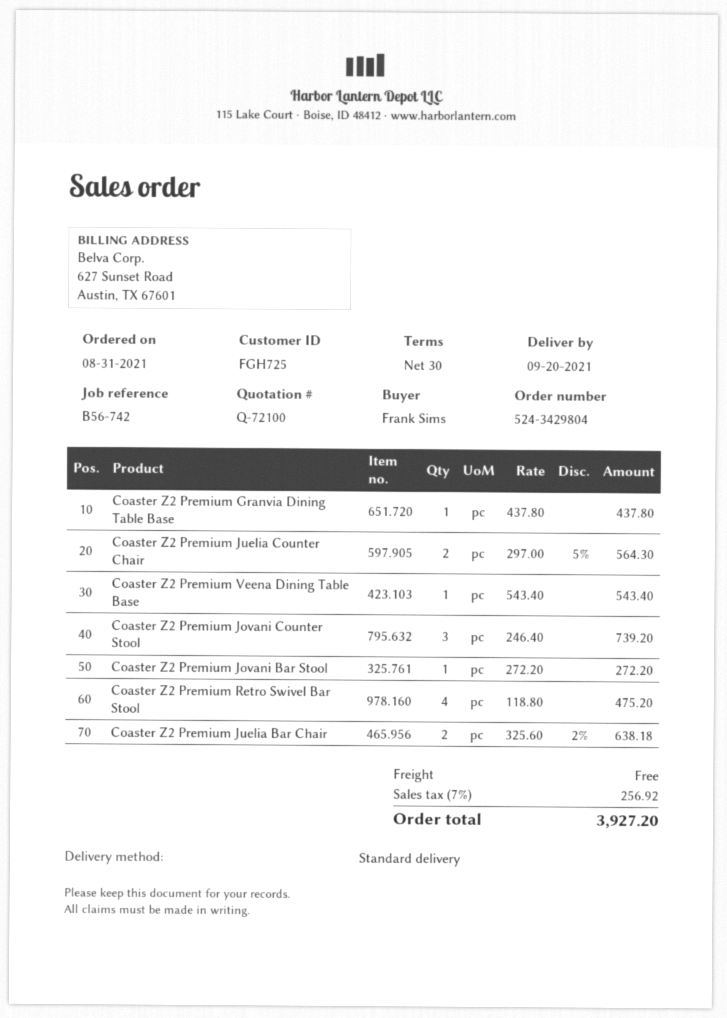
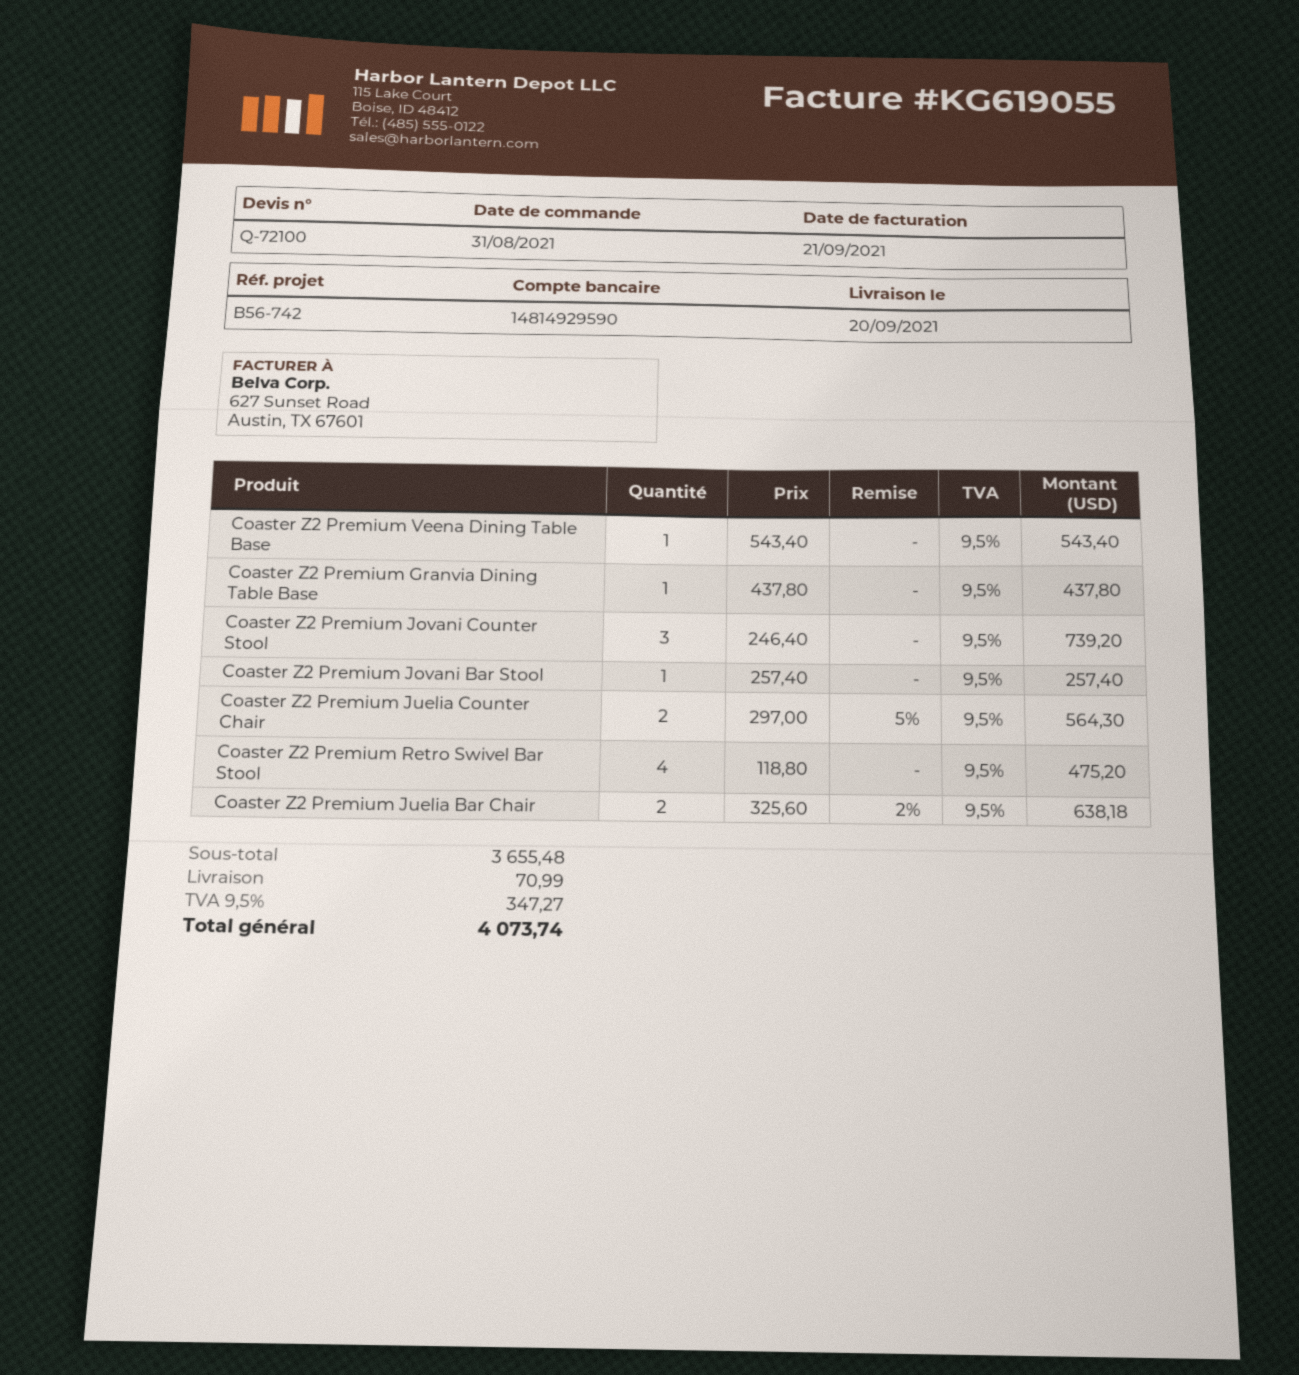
Coaster Z2 Premium Jovani Bar Stool: 1 x 272.20 = 272.20 -> 1 x 257.40 = 257.40
shipping: 0.00 -> 70.99
tax: 7% = 256.92 -> 9.5% = 347.27
total: 3927.20 -> 4073.74

